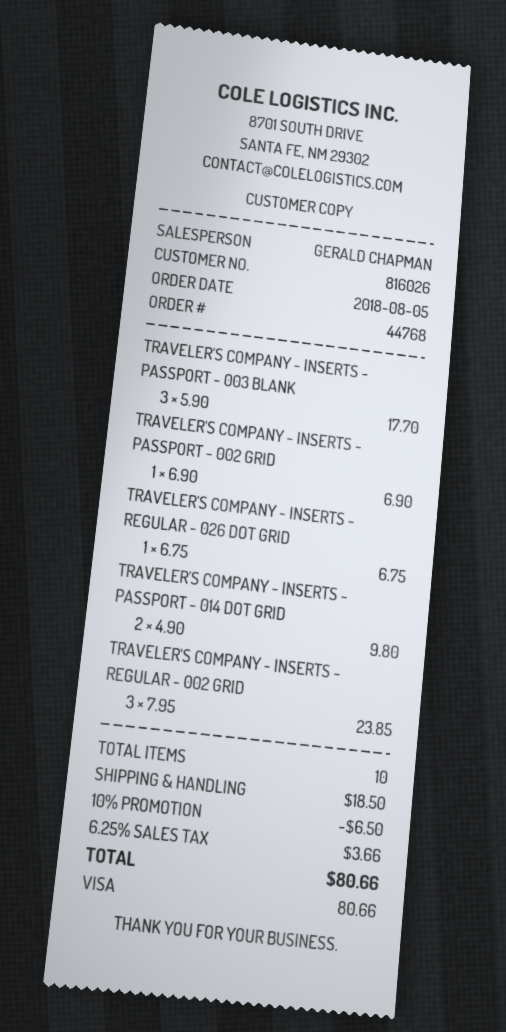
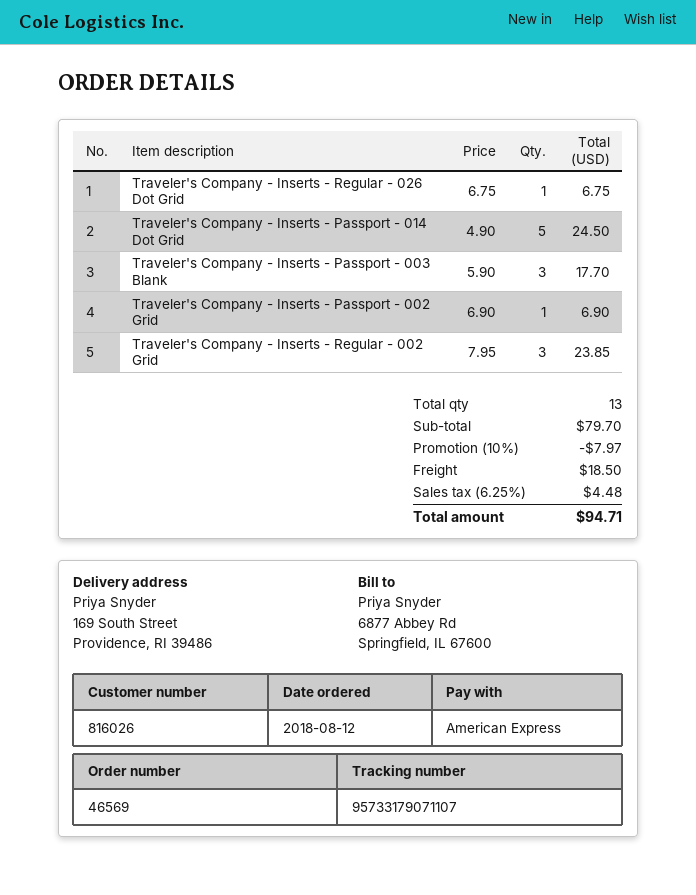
order number: 44768 -> 46569
order date: 2018-08-05 -> 2018-08-12
payment method: Visa -> American Express
TRAVELER'S COMPANY - INSERTS - PASSPORT - 014 DOT GRID: 2 x 4.90 = 9.80 -> 5 x 4.90 = 24.50
total quantity: 10 -> 13
discount: 10% = 6.50 -> 10% = 7.97
tax: 6.25% = 3.66 -> 6.25% = 4.48
total: 80.66 -> 94.71

